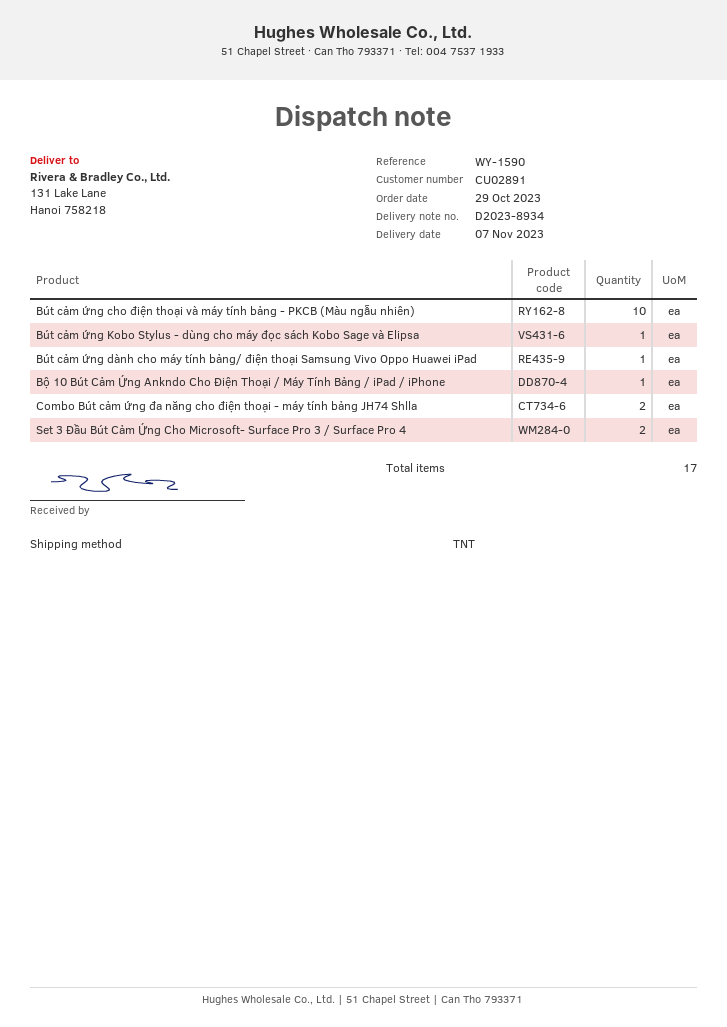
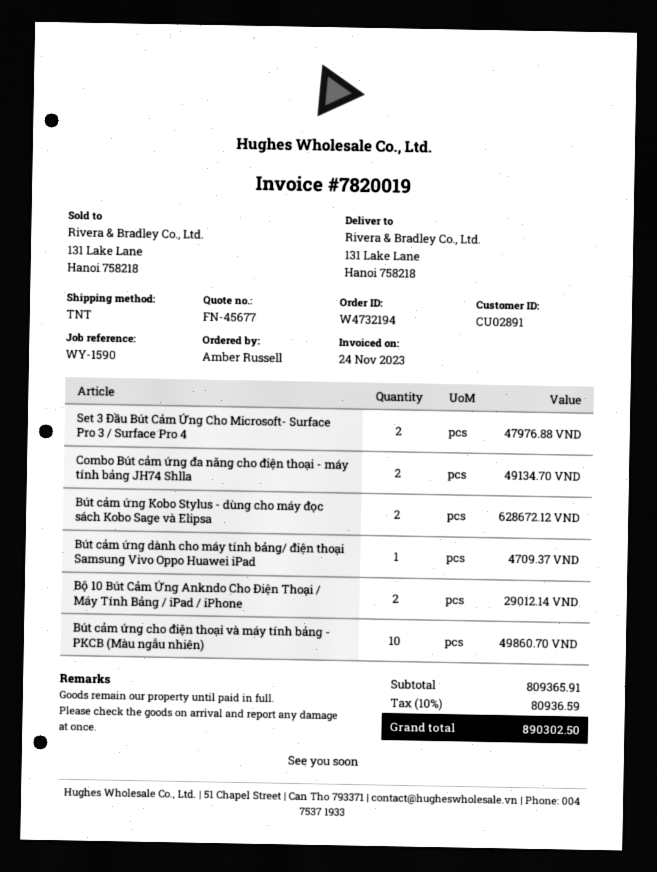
Bút cảm ứng Kobo Stylus - dùng cho máy đọc sách Kobo Sage và Elipsa: 1 -> 2
Bộ 10 Bút Cảm Ứng Ankndo Cho Điện Thoại / Máy Tính Bảng / iPad / iPhone: 1 -> 2

